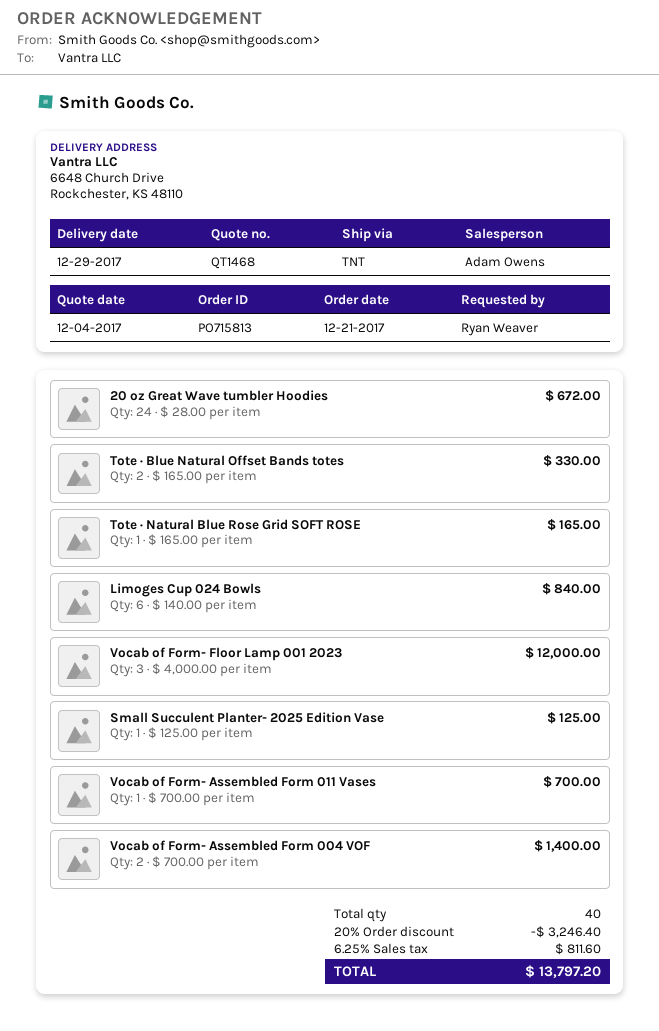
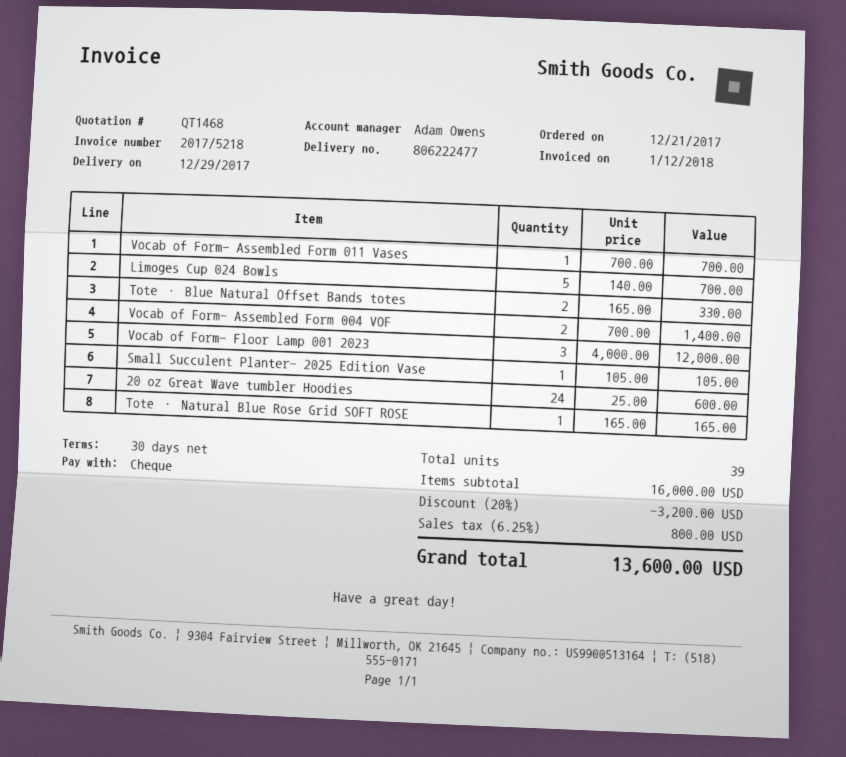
20 oz Great Wave tumbler Hoodies: 24 x 28.00 = 672.00 -> 24 x 25.00 = 600.00
Limoges Cup 024 Bowls: 6 x 140.00 = 840.00 -> 5 x 140.00 = 700.00
Small Succulent Planter- 2025 Edition Vase: 1 x 125.00 = 125.00 -> 1 x 105.00 = 105.00
total quantity: 40 -> 39
discount: 20% = 3246.40 -> 20% = 3200.00
tax: 6.25% = 811.60 -> 6.25% = 800.00
total: 13797.20 -> 13600.00

